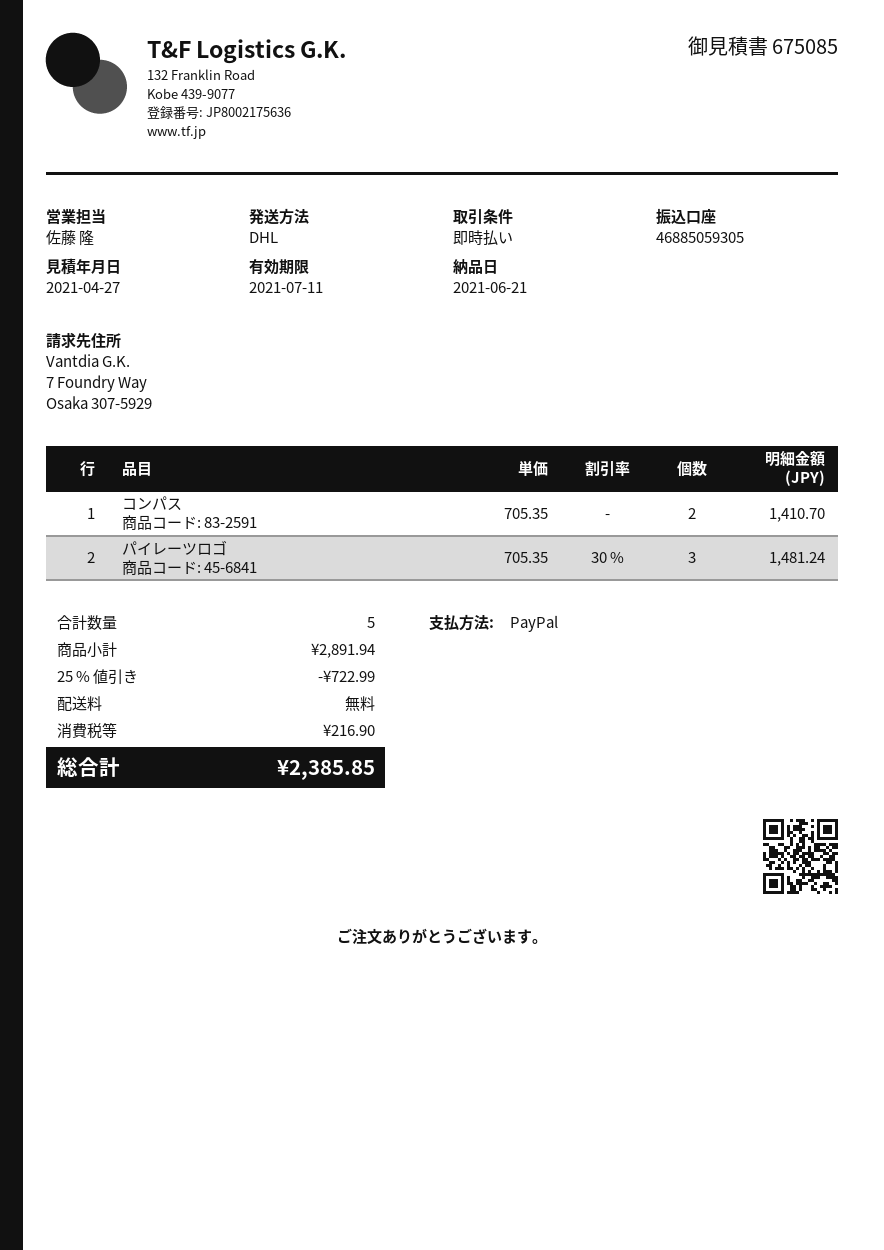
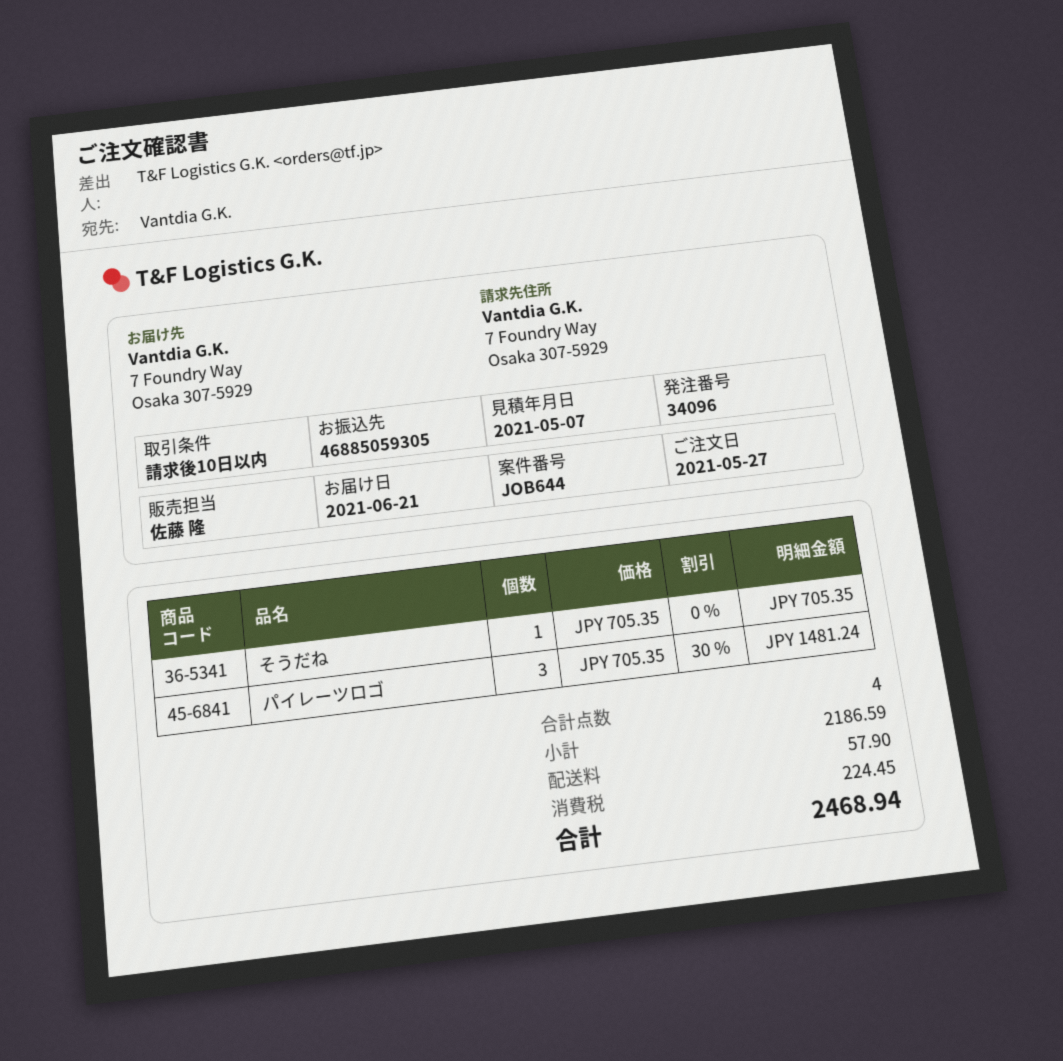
quote date: 2021-04-27 -> 2021-05-07
payment terms: on receipt -> 10 days
コンパス: 2 x 705.35 = 1410.70 -> none
そうだね: none -> 1 x 705.35 = 705.35
total quantity: 5 -> 4
subtotal: 2891.94 -> 2186.59
discount: 25% = 722.99 -> none
shipping: 0.00 -> 57.90
tax: 216.90 -> 224.45
total: 2385.85 -> 2468.94

